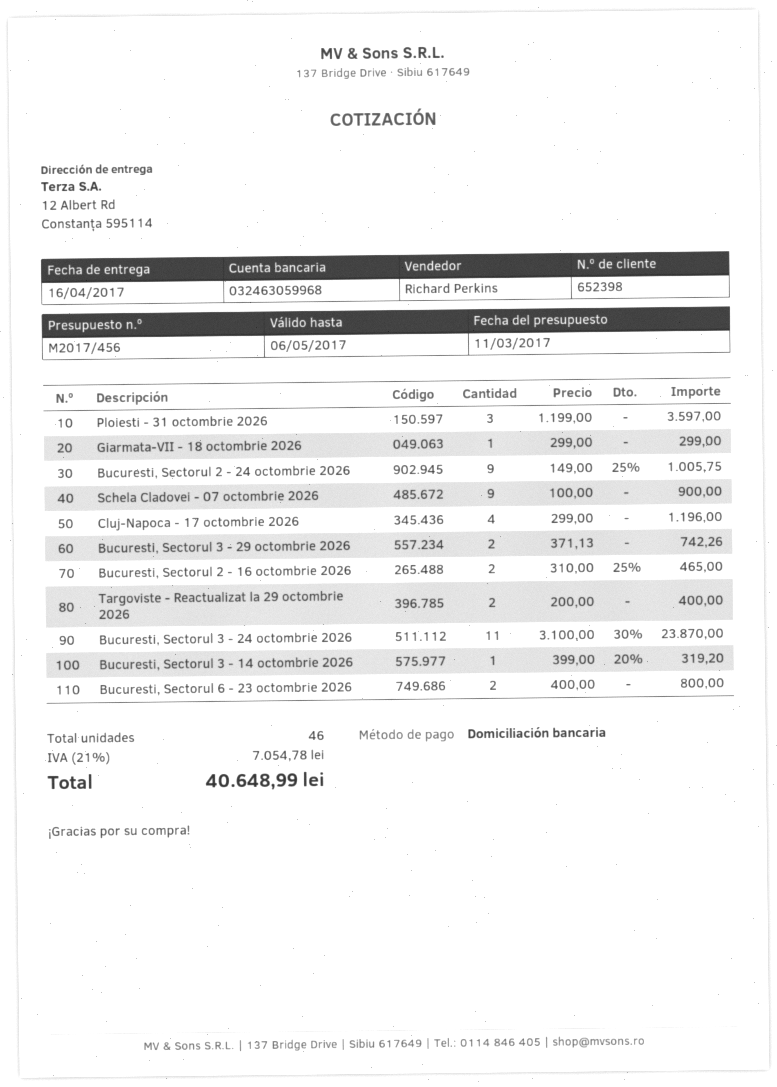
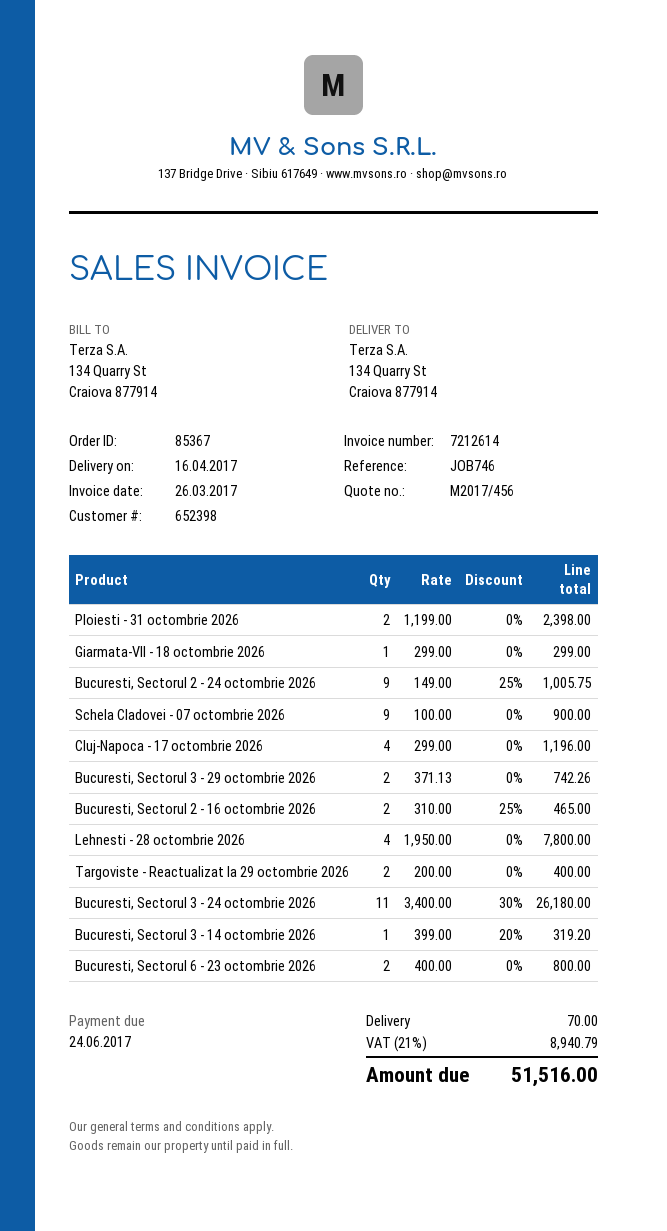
ship to: 12 Albert Rd, Constanța 595114 -> 134 Quarry St, Craiova 877914
Ploiesti - 31 octombrie 2026: 3 x 1199.00 = 3597.00 -> 2 x 1199.00 = 2398.00
Bucuresti, Sectorul 3 - 24 octombrie 2026: 11 x 3100.00 - 30% = 23870.00 -> 11 x 3400.00 - 30% = 26180.00
Lehnesti - 28 octombrie 2026: none -> 4 x 1950.00 = 7800.00
shipping: none -> 70.00
tax: 21% = 7054.78 -> 21% = 8940.79
total: 40648.99 -> 51516.00

